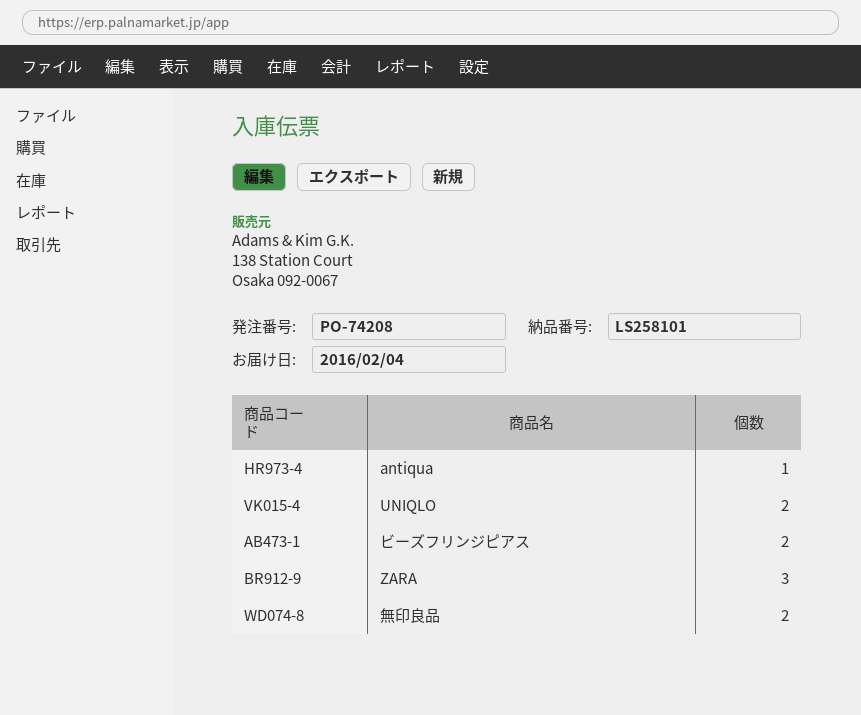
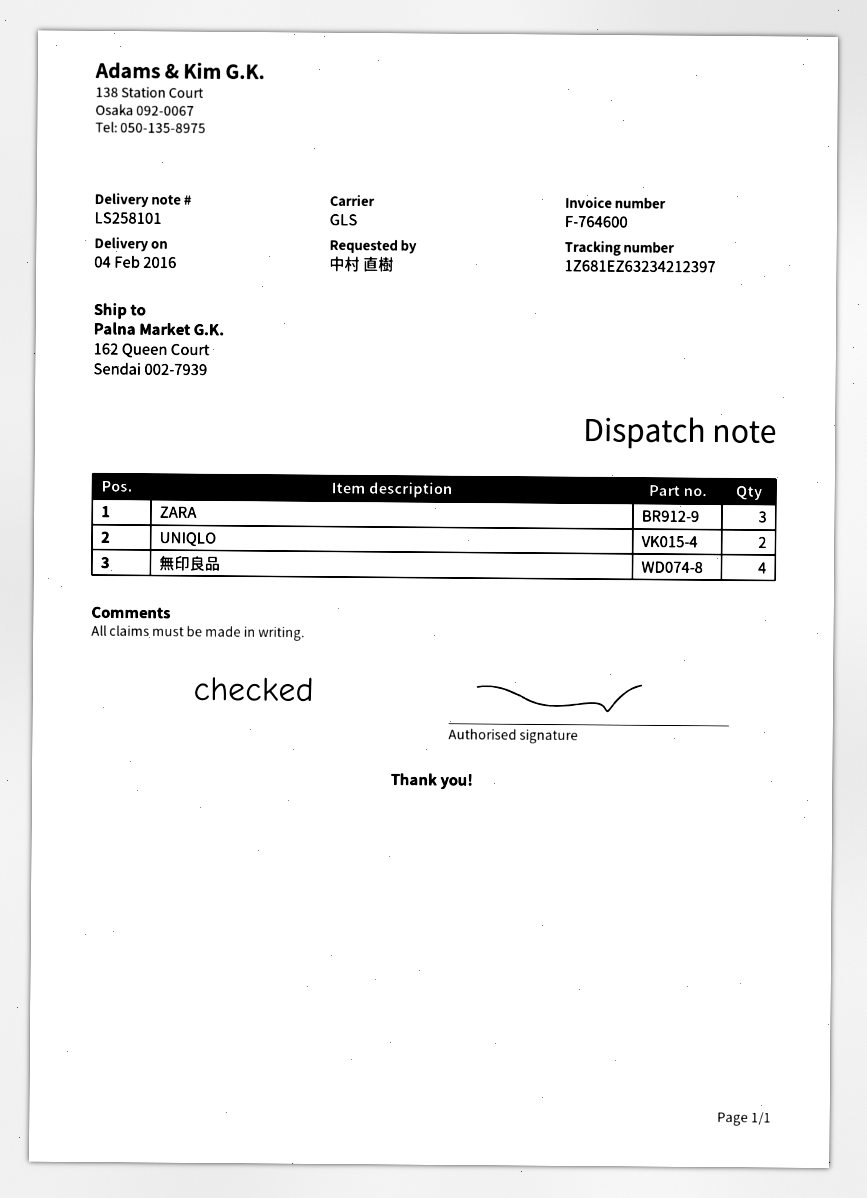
antiqua: 1 -> none
ビーズフリンジピアス: 2 -> none
無印良品: 2 -> 4

